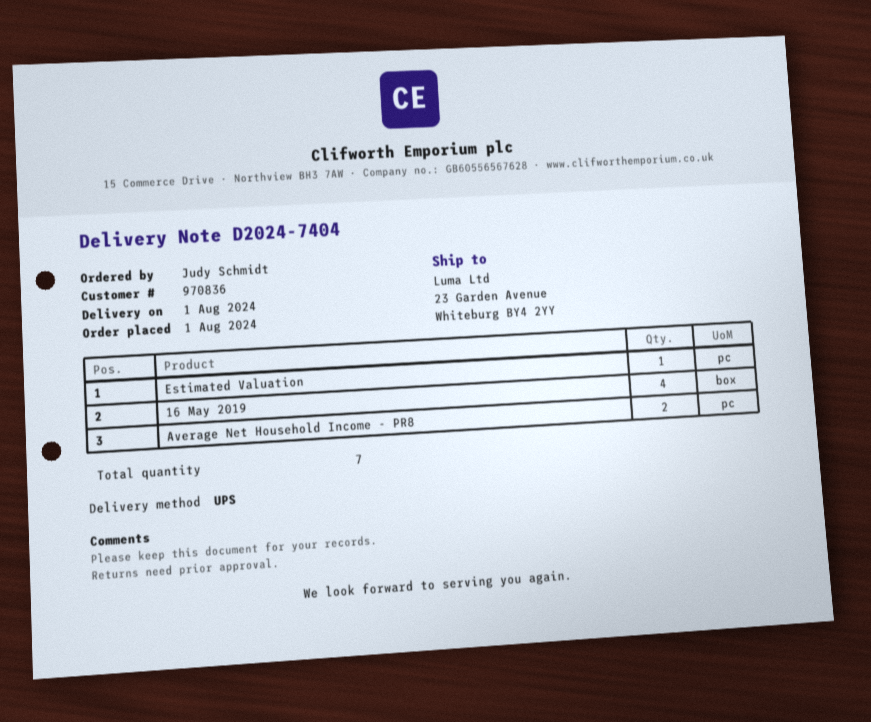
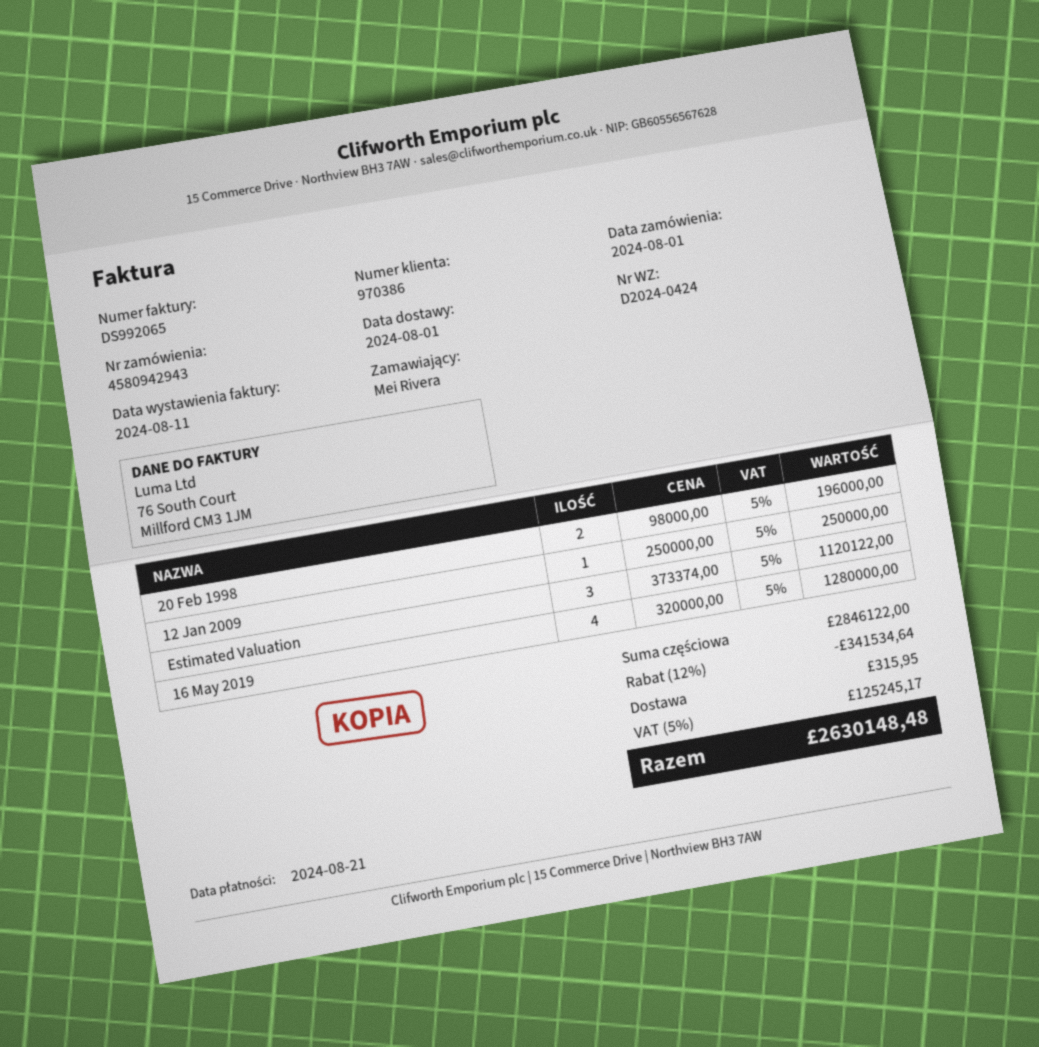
delivery note number: D2024-7404 -> D2024-0424
customer number: 970836 -> 970386
ordered by: Judy Schmidt -> Mei Rivera
Estimated Valuation: 1 -> 3
Average Net Household Income - PR8: 2 -> none
20 Feb 1998: none -> 2
12 Jan 2009: none -> 1

